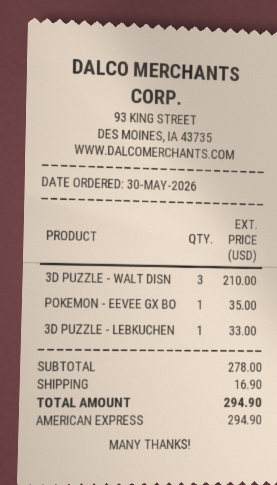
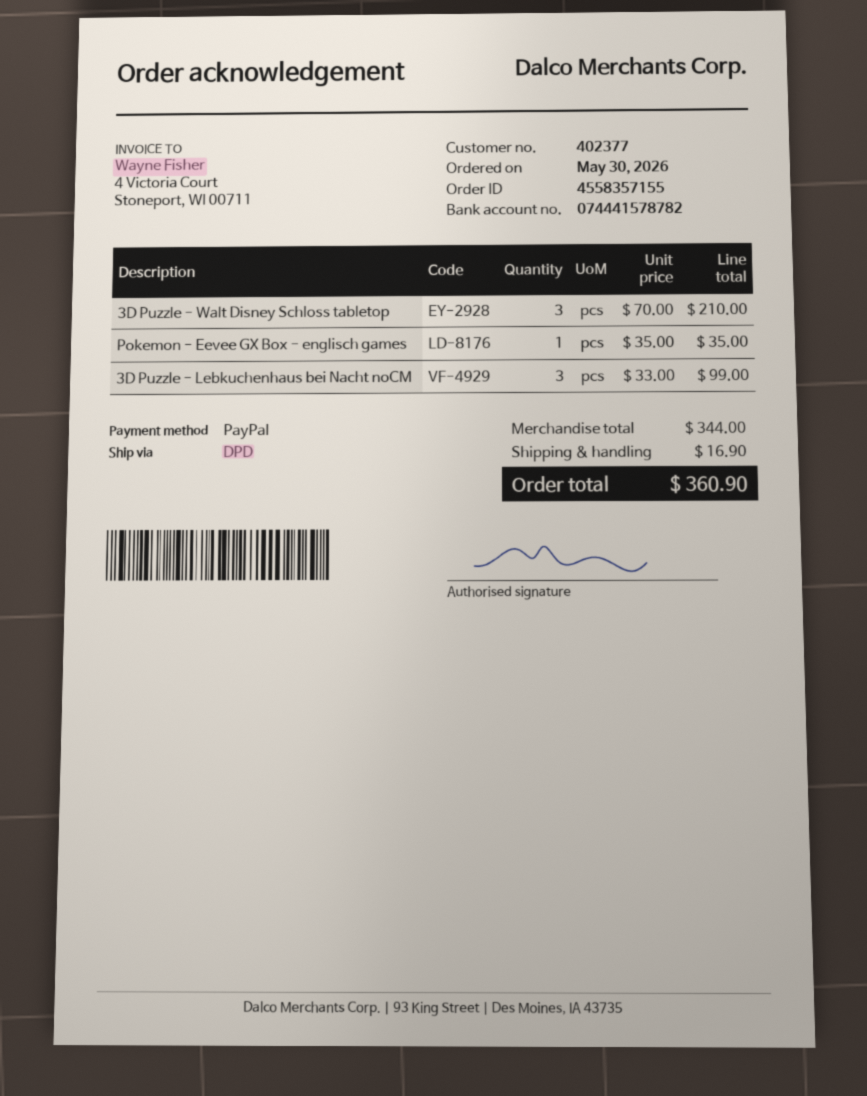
payment method: American Express -> PayPal
3D PUZZLE - LEBKUCHEN: 1 for 33.00 -> 3 for 99.00
subtotal: 278.00 -> 344.00
total: 294.90 -> 360.90

